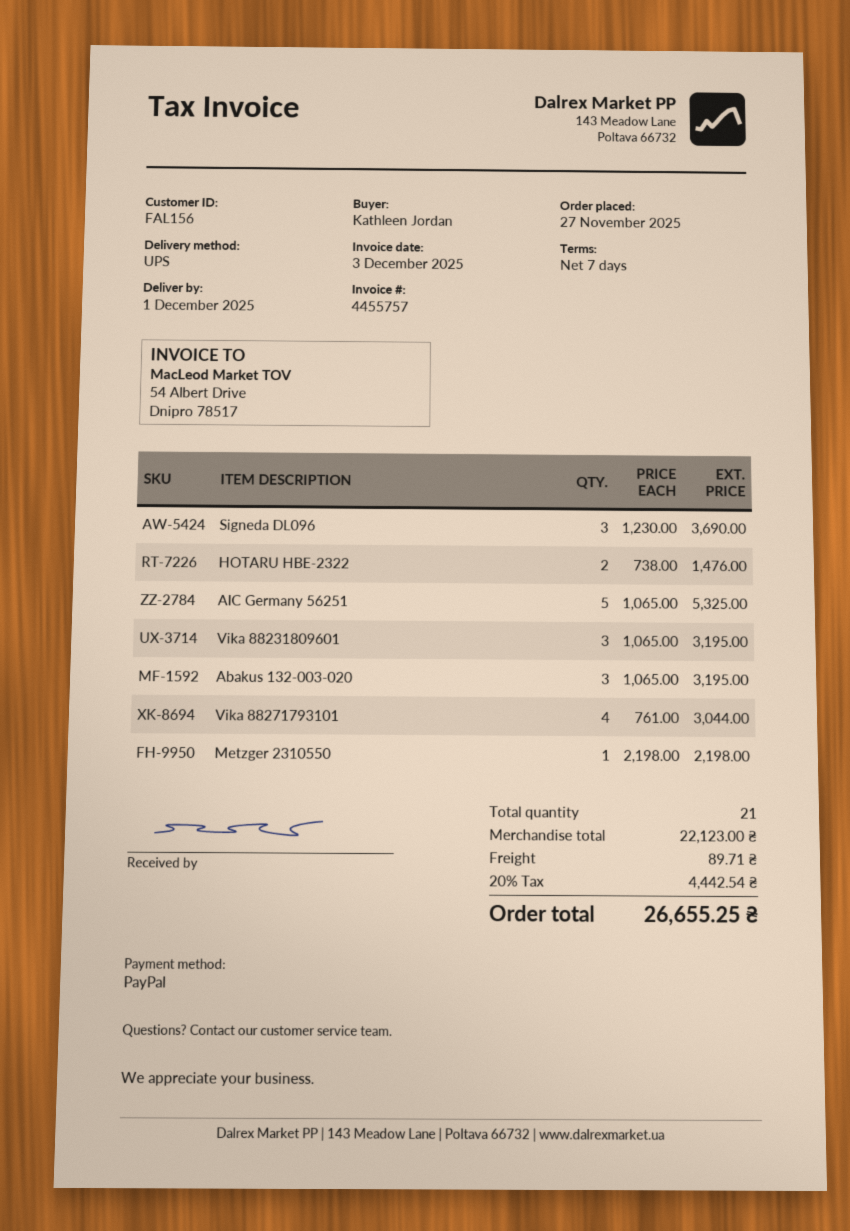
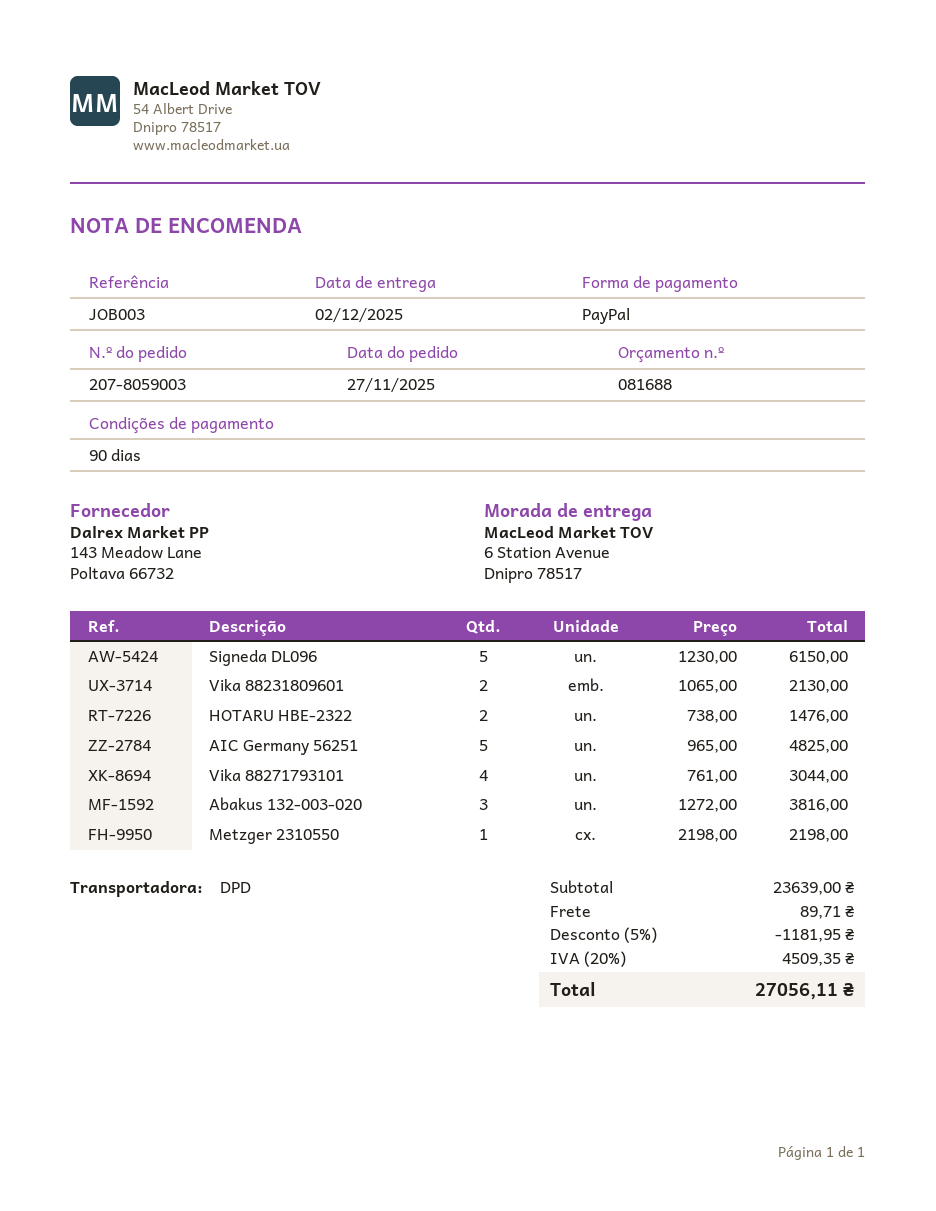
delivery date: 2025-12-01 -> 2025-12-02
payment terms: 7 days -> 90 days
shipping method: UPS -> DPD
Signeda DL096: 3 x 1230.00 = 3690.00 -> 5 x 1230.00 = 6150.00
AIC Germany 56251: 5 x 1065.00 = 5325.00 -> 5 x 965.00 = 4825.00
Vika 88231809601: 3 x 1065.00 = 3195.00 -> 2 x 1065.00 = 2130.00
Abakus 132-003-020: 3 x 1065.00 = 3195.00 -> 3 x 1272.00 = 3816.00
subtotal: 22123.00 -> 23639.00
discount: none -> 5% = 1181.95
tax: 20% = 4442.54 -> 20% = 4509.35
total: 26655.25 -> 27056.11

